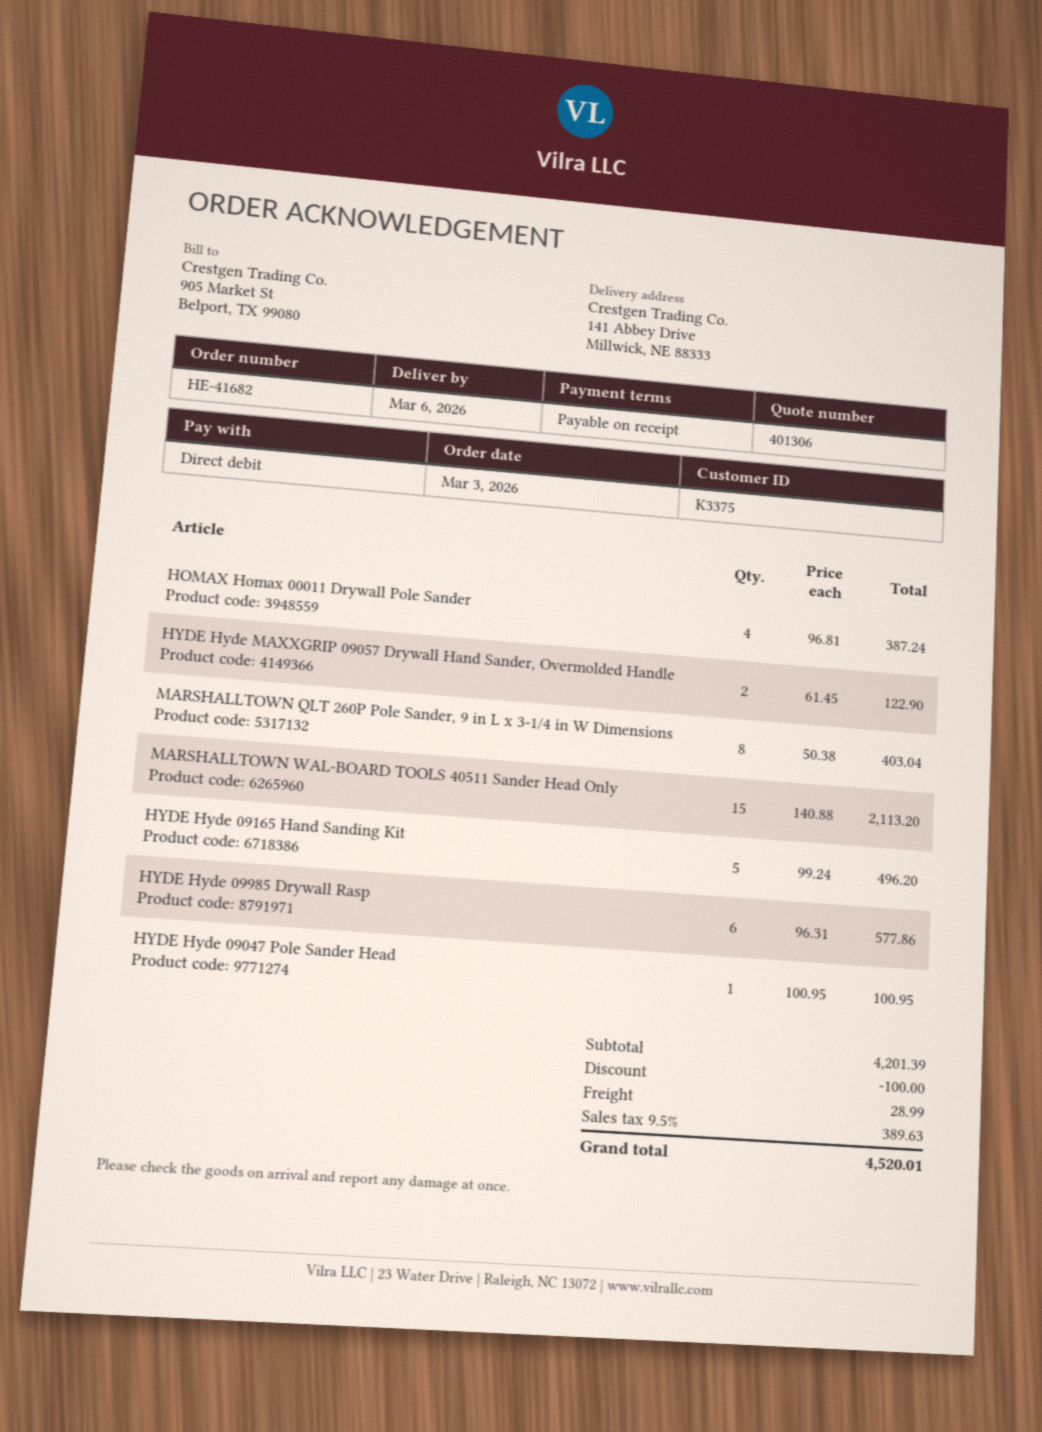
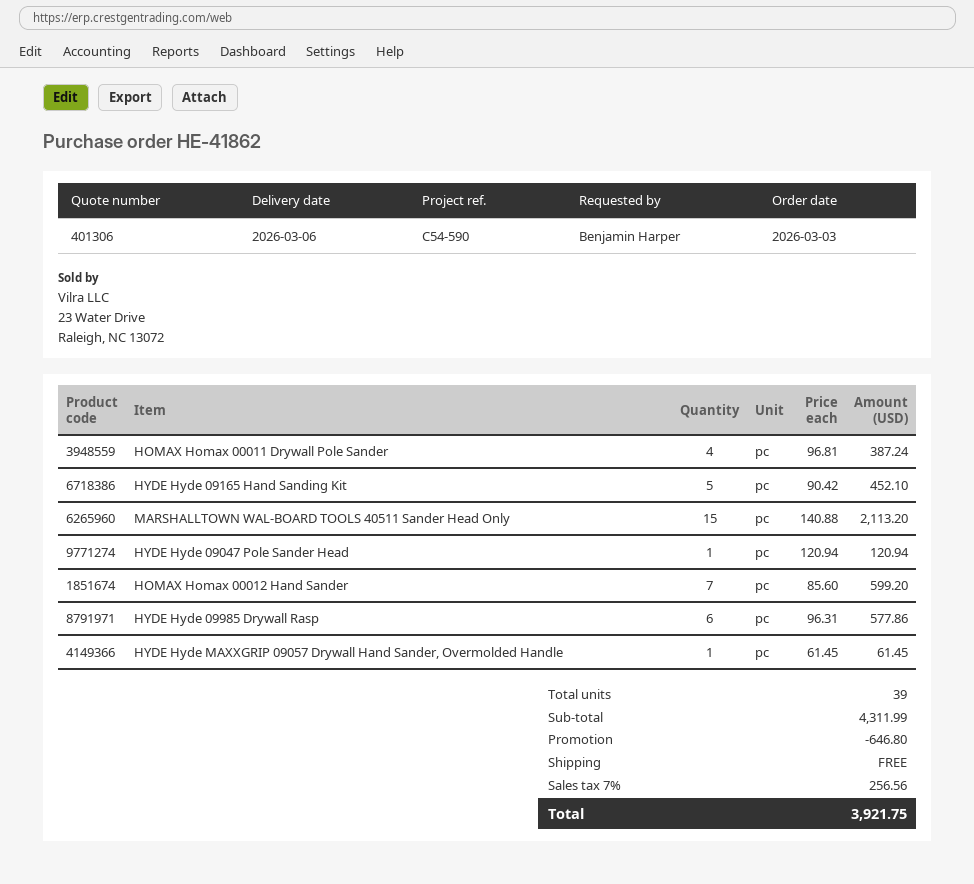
order number: HE-41682 -> HE-41862
HYDE Hyde MAXXGRIP 09057 Drywall Hand Sander, Overmolded Handle: 2 x 61.45 = 122.90 -> 1 x 61.45 = 61.45
MARSHALLTOWN QLT 260P Pole Sander, 9 in L x 3-1/4 in W Dimensions: 8 x 50.38 = 403.04 -> none
HYDE Hyde 09165 Hand Sanding Kit: 5 x 99.24 = 496.20 -> 5 x 90.42 = 452.10
HYDE Hyde 09047 Pole Sander Head: 1 x 100.95 = 100.95 -> 1 x 120.94 = 120.94
HOMAX Homax 00012 Hand Sander: none -> 7 x 85.60 = 599.20
subtotal: 4201.39 -> 4311.99
discount: 100.00 -> 646.80
shipping: 28.99 -> 0.00
tax: 9.5% = 389.63 -> 7% = 256.56
total: 4520.01 -> 3921.75

